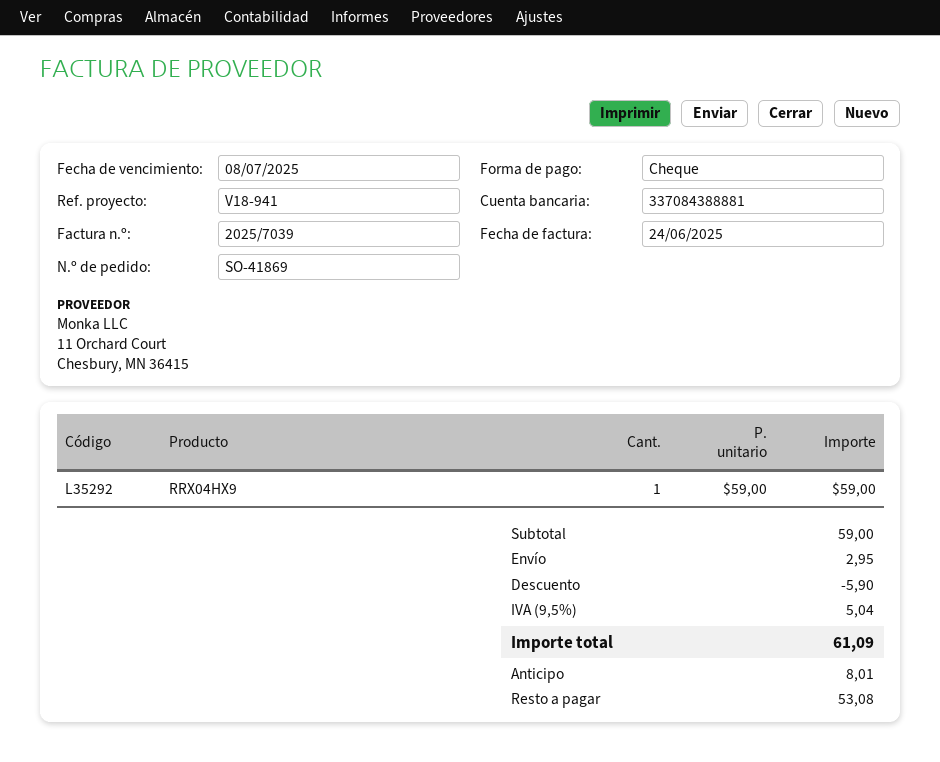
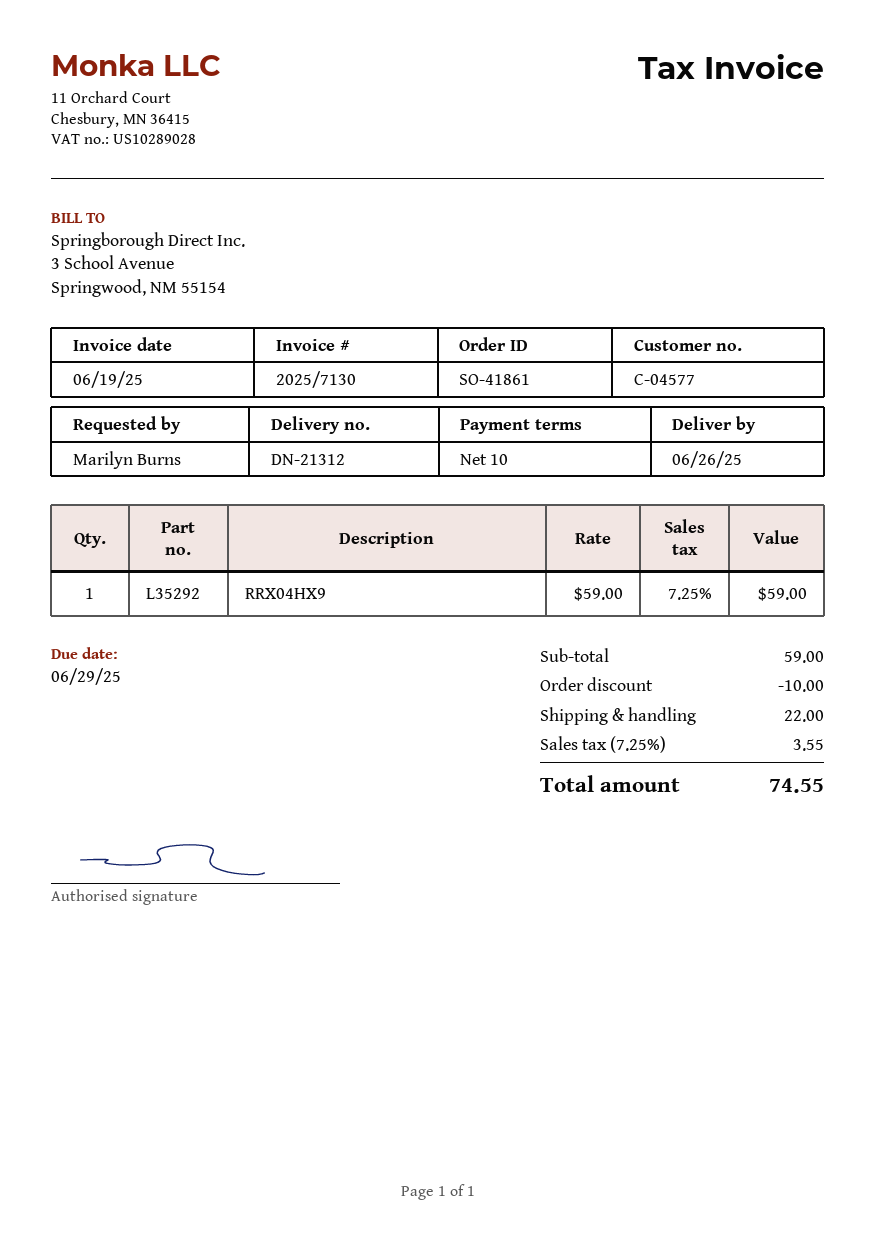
order number: SO-41869 -> SO-41861
invoice number: 2025/7039 -> 2025/7130
invoice date: 2025-06-24 -> 2025-06-19
due date: 2025-07-08 -> 2025-06-29
discount: 5.90 -> 10.00
shipping: 2.95 -> 22.00
tax: 9.5% = 5.04 -> 7.25% = 3.55
total: 61.09 -> 74.55

